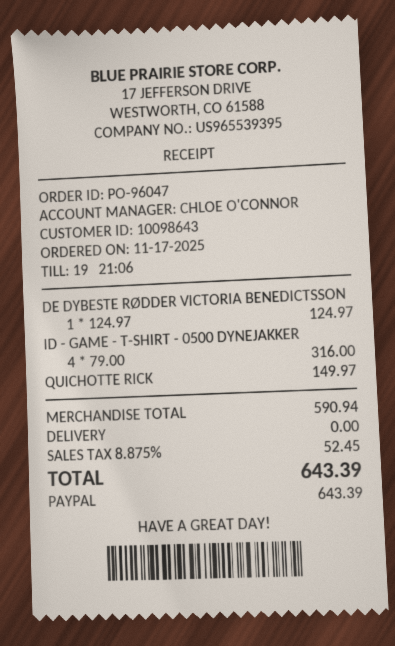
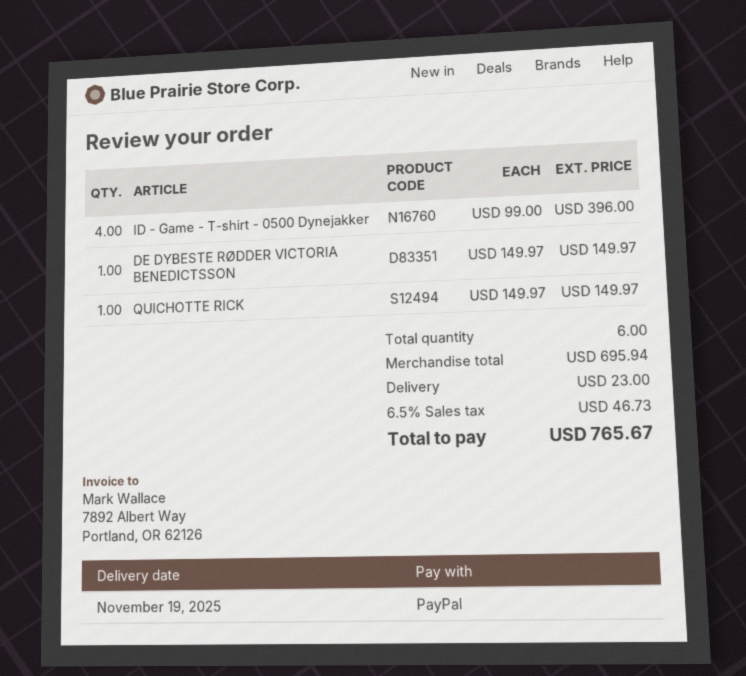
DE DYBESTE RØDDER VICTORIA BENEDICTSSON: 1 x 124.97 = 124.97 -> 1 x 149.97 = 149.97
ID - GAME - T-SHIRT - 0500 DYNEJAKKER: 4 x 79.00 = 316.00 -> 4 x 99.00 = 396.00
subtotal: 590.94 -> 695.94
shipping: 0.00 -> 23.00
tax: 8.875% = 52.45 -> 6.5% = 46.73
total: 643.39 -> 765.67

